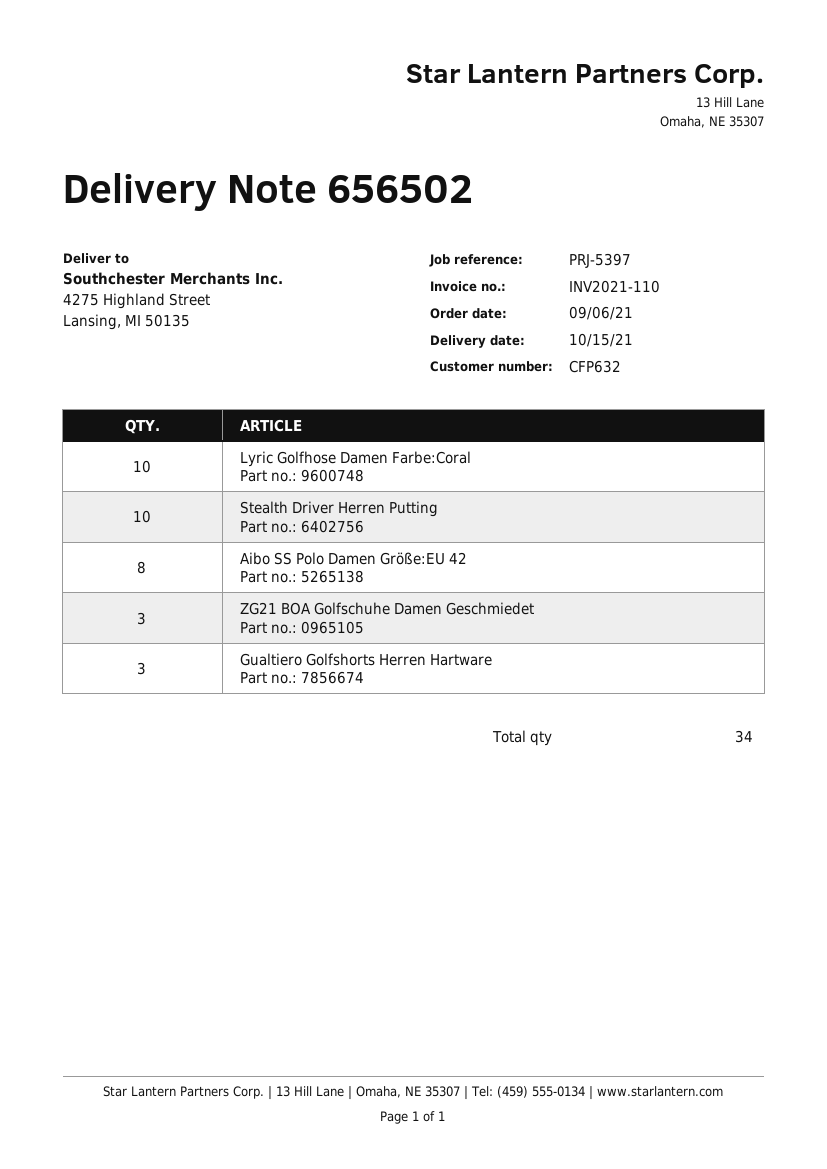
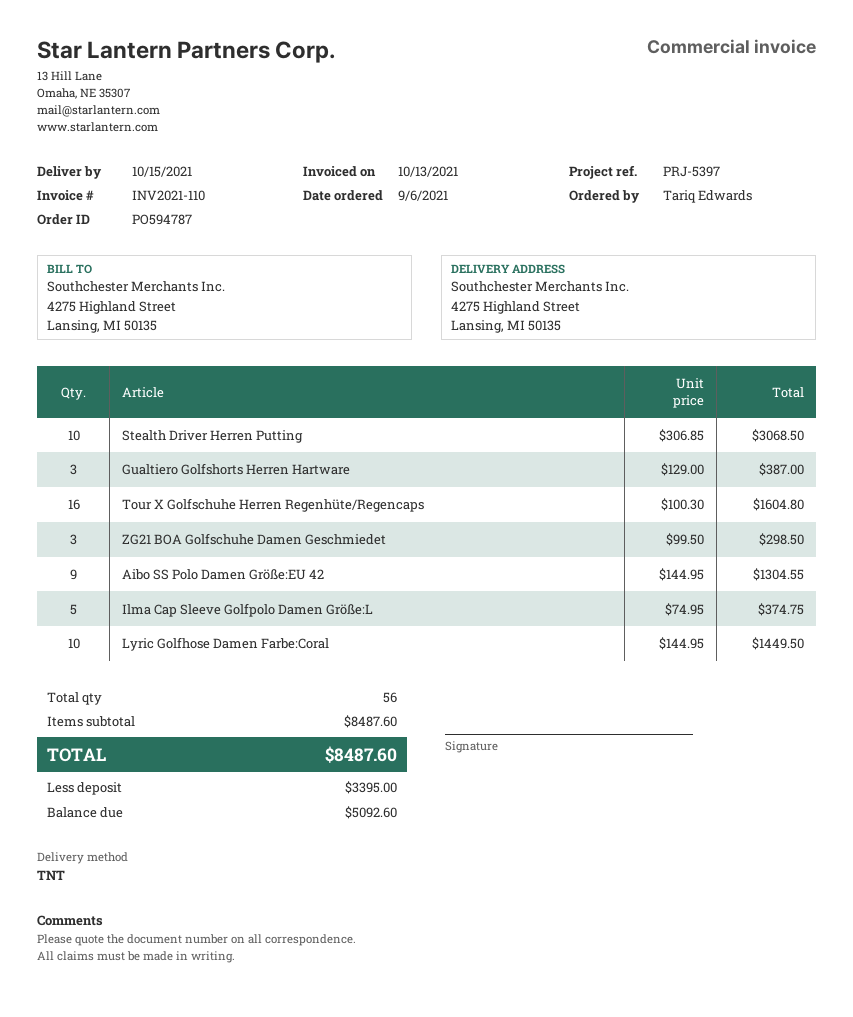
Aibo SS Polo Damen Größe:EU 42: 8 -> 9
Tour X Golfschuhe Herren Regenhüte/Regencaps: none -> 16
Ilma Cap Sleeve Golfpolo Damen Größe:L: none -> 5
total quantity: 34 -> 56

